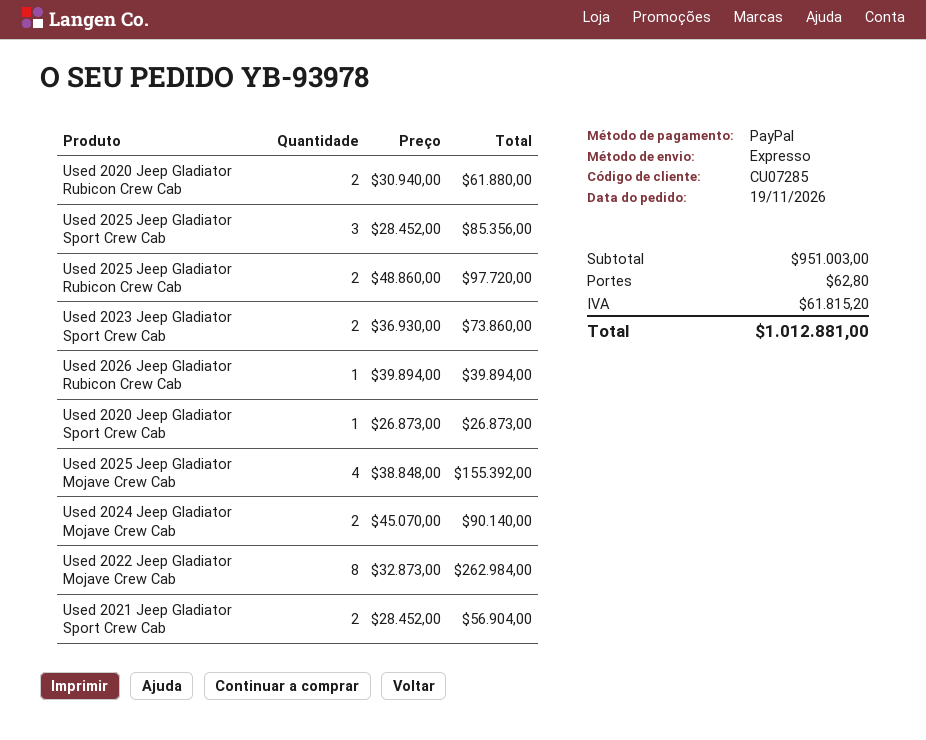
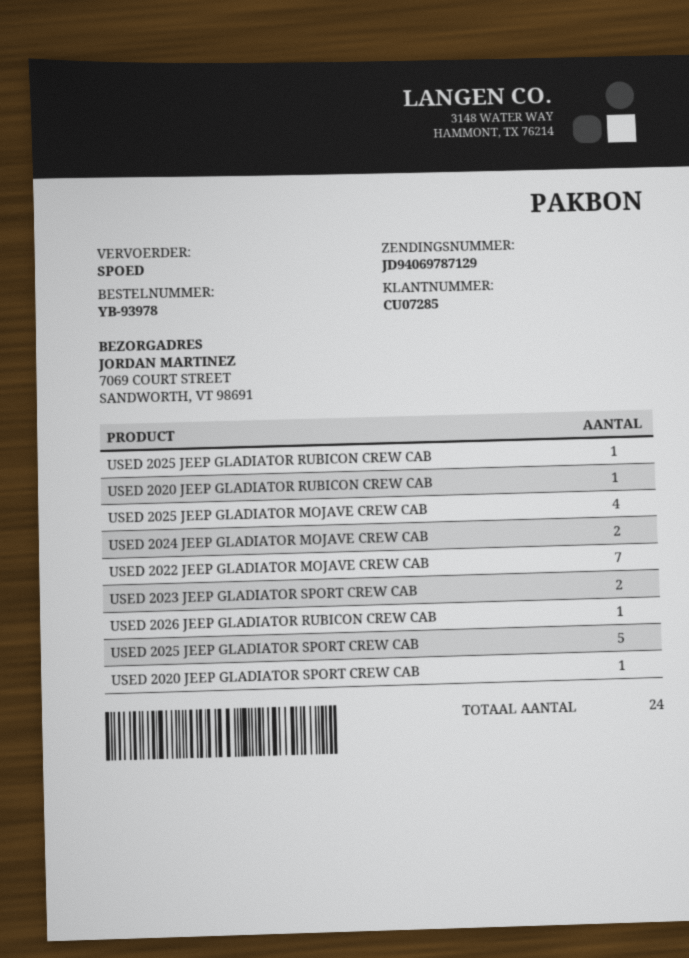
Used 2020 Jeep Gladiator Rubicon Crew Cab: 2 -> 1
Used 2025 Jeep Gladiator Sport Crew Cab: 3 -> 5
Used 2025 Jeep Gladiator Rubicon Crew Cab: 2 -> 1
Used 2022 Jeep Gladiator Mojave Crew Cab: 8 -> 7
Used 2021 Jeep Gladiator Sport Crew Cab: 2 -> none

